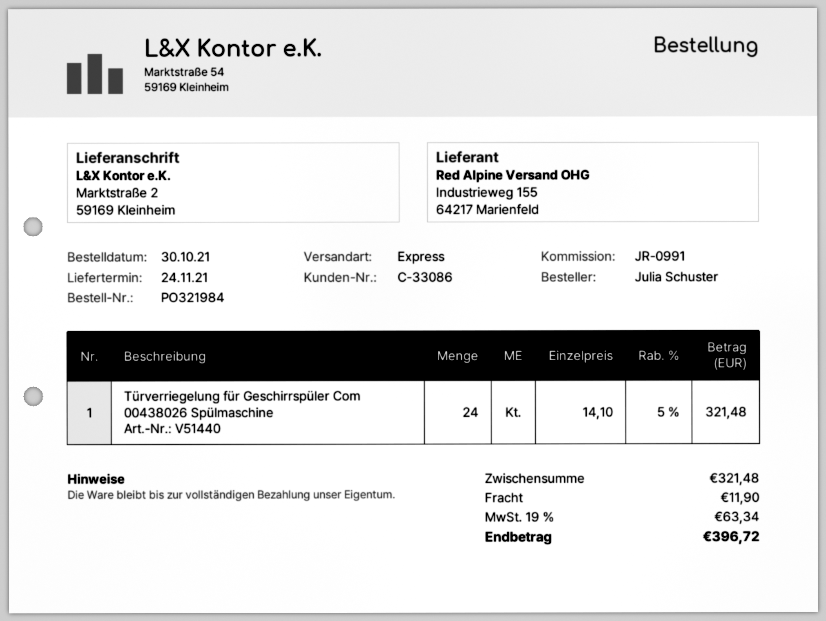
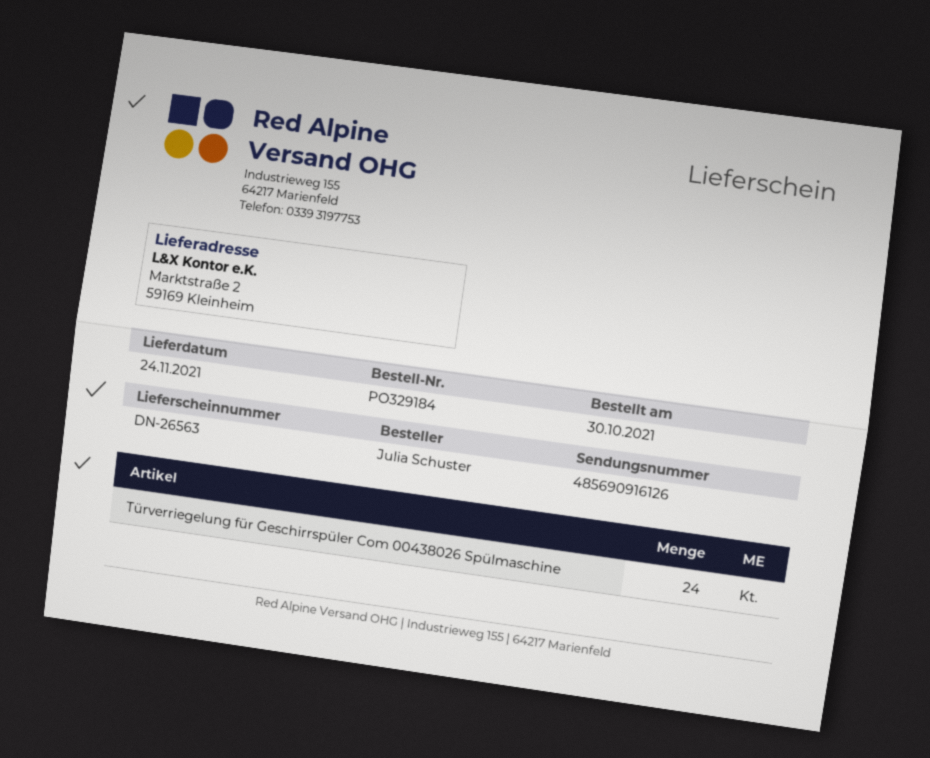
order number: PO321984 -> PO329184

